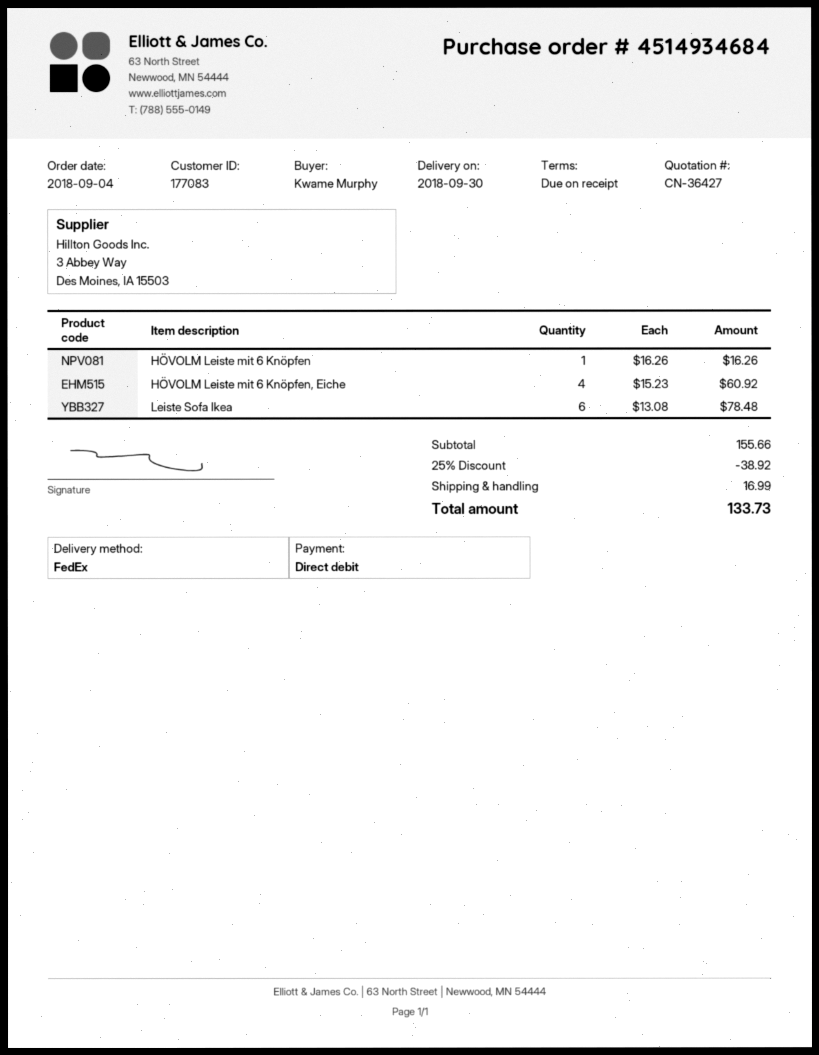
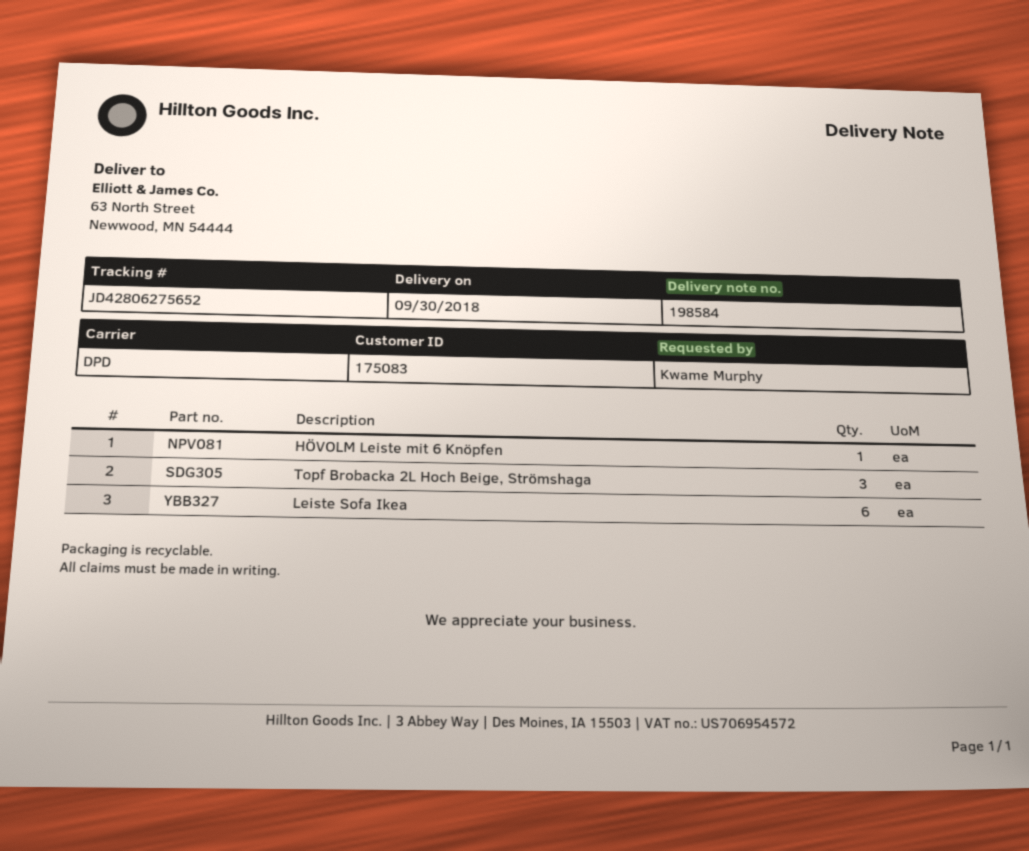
customer number: 177083 -> 175083
shipping method: FedEx -> DPD
HÖVOLM Leiste mit 6 Knöpfen, Eiche: 4 -> none
Topf Brobacka 2L Hoch Beige, Strömshaga: none -> 3

